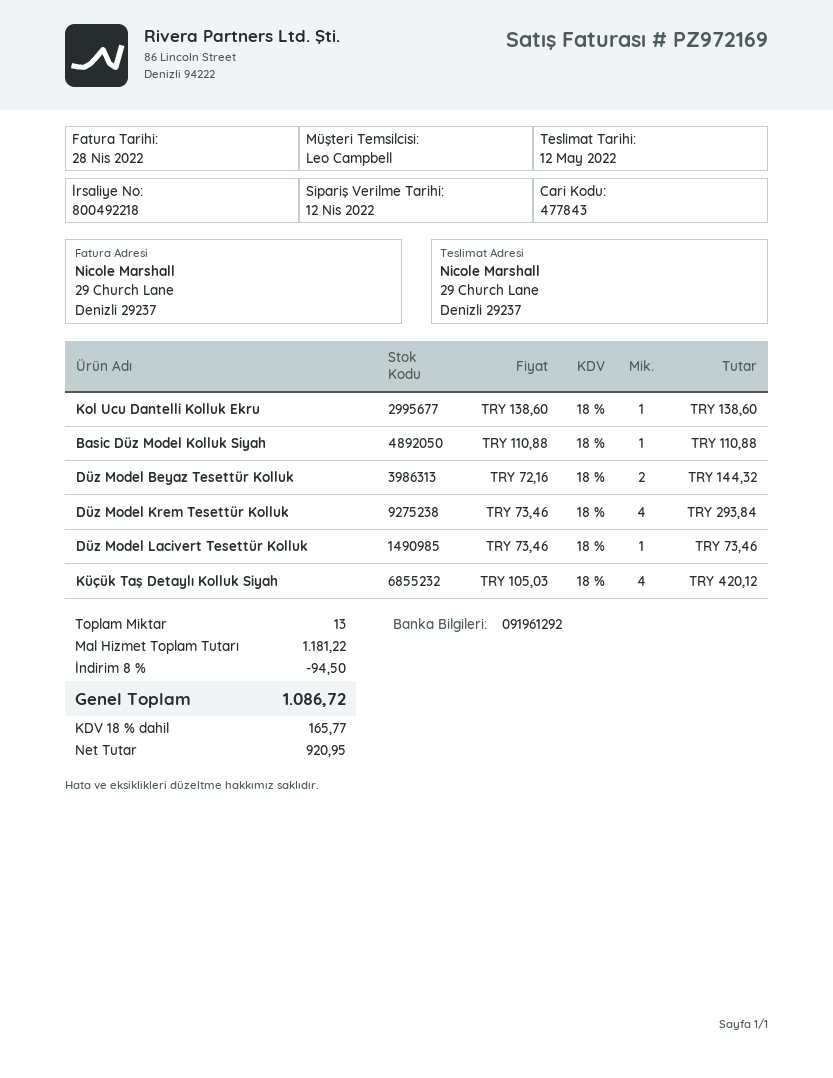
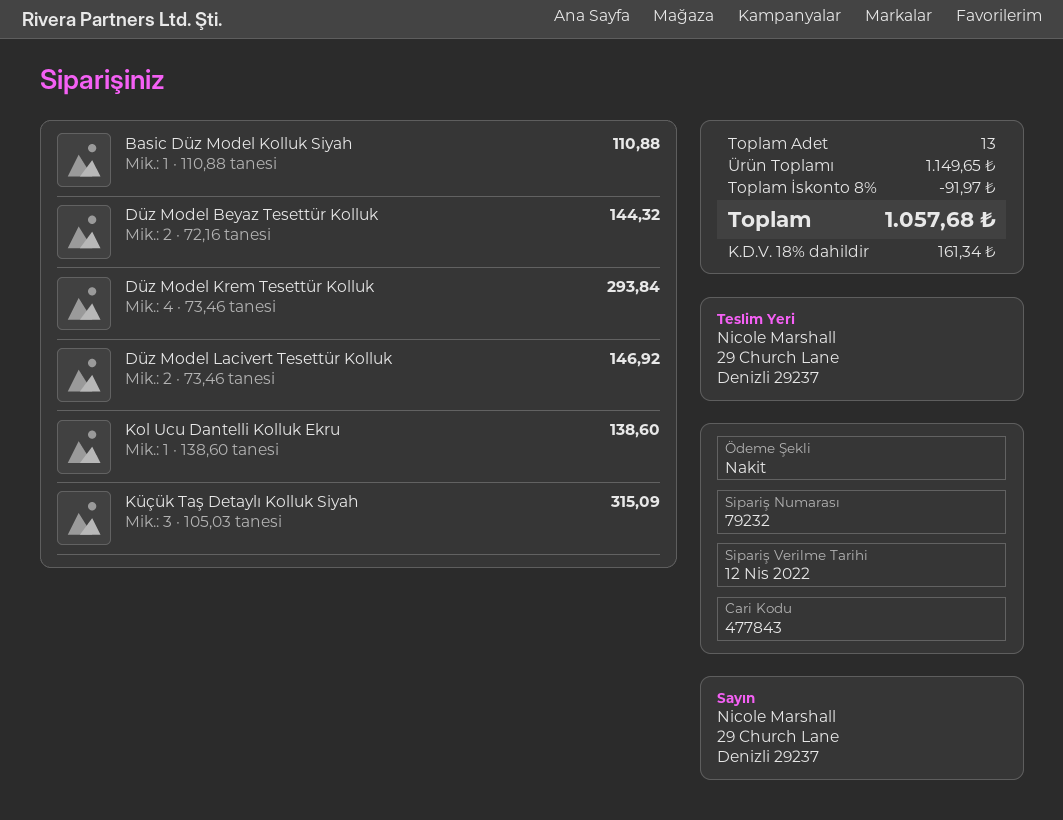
Düz Model Lacivert Tesettür Kolluk: 1 x 73.46 = 73.46 -> 2 x 73.46 = 146.92
Küçük Taş Detaylı Kolluk Siyah: 4 x 105.03 = 420.12 -> 3 x 105.03 = 315.09
subtotal: 1181.22 -> 1149.65
discount: 8% = 94.50 -> 8% = 91.97
tax: 18% = 165.77 -> 18% = 161.34
total: 1086.72 -> 1057.68

